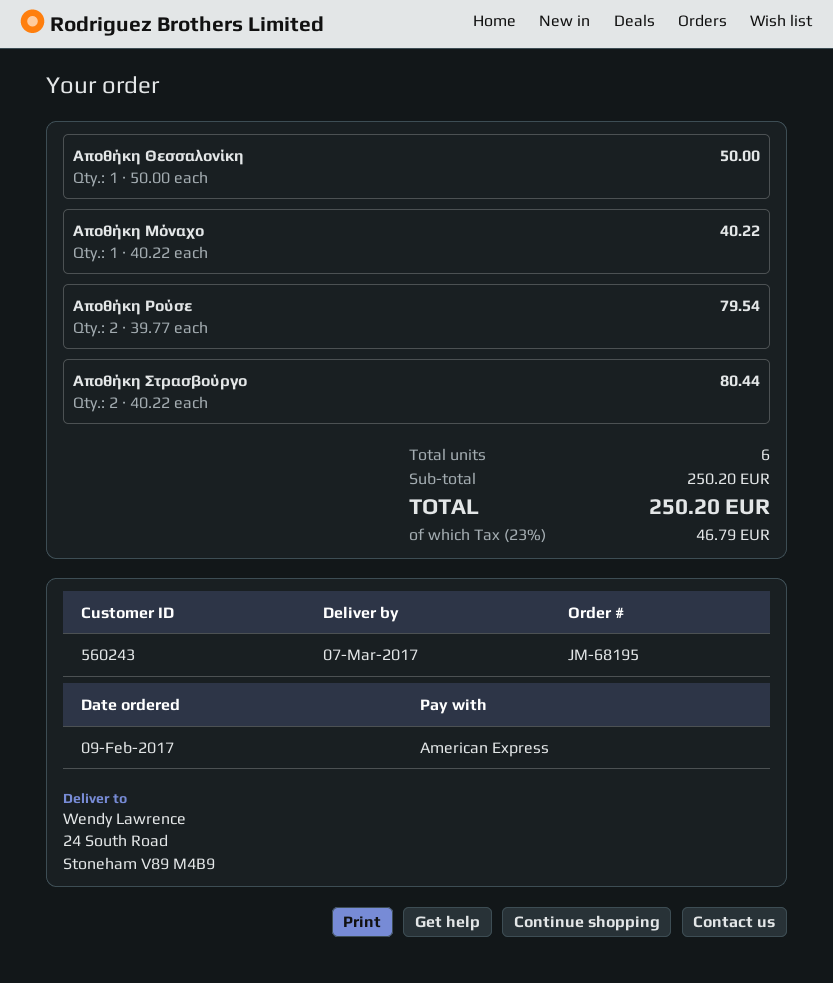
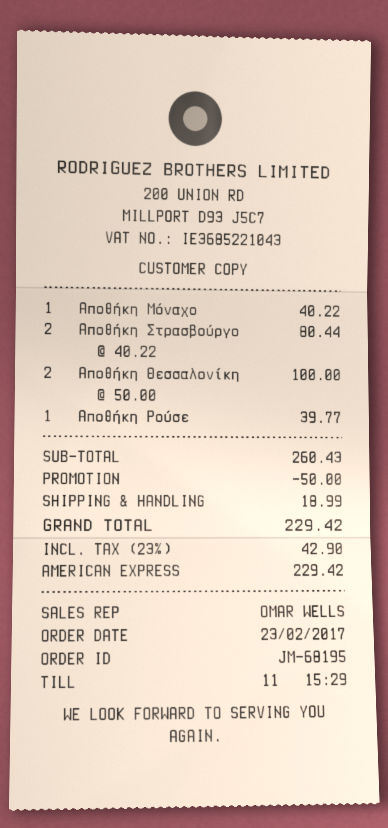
order date: 2017-02-09 -> 2017-02-23
Αποθήκη Θεσσαλονίκη: 1 x 50.00 = 50.00 -> 2 x 50.00 = 100.00
Αποθήκη Ρούσε: 2 x 39.77 = 79.54 -> 1 x 39.77 = 39.77
subtotal: 250.20 -> 260.43
discount: none -> 50.00
shipping: none -> 18.99
tax: 23% = 46.79 -> 23% = 42.90
total: 250.20 -> 229.42

